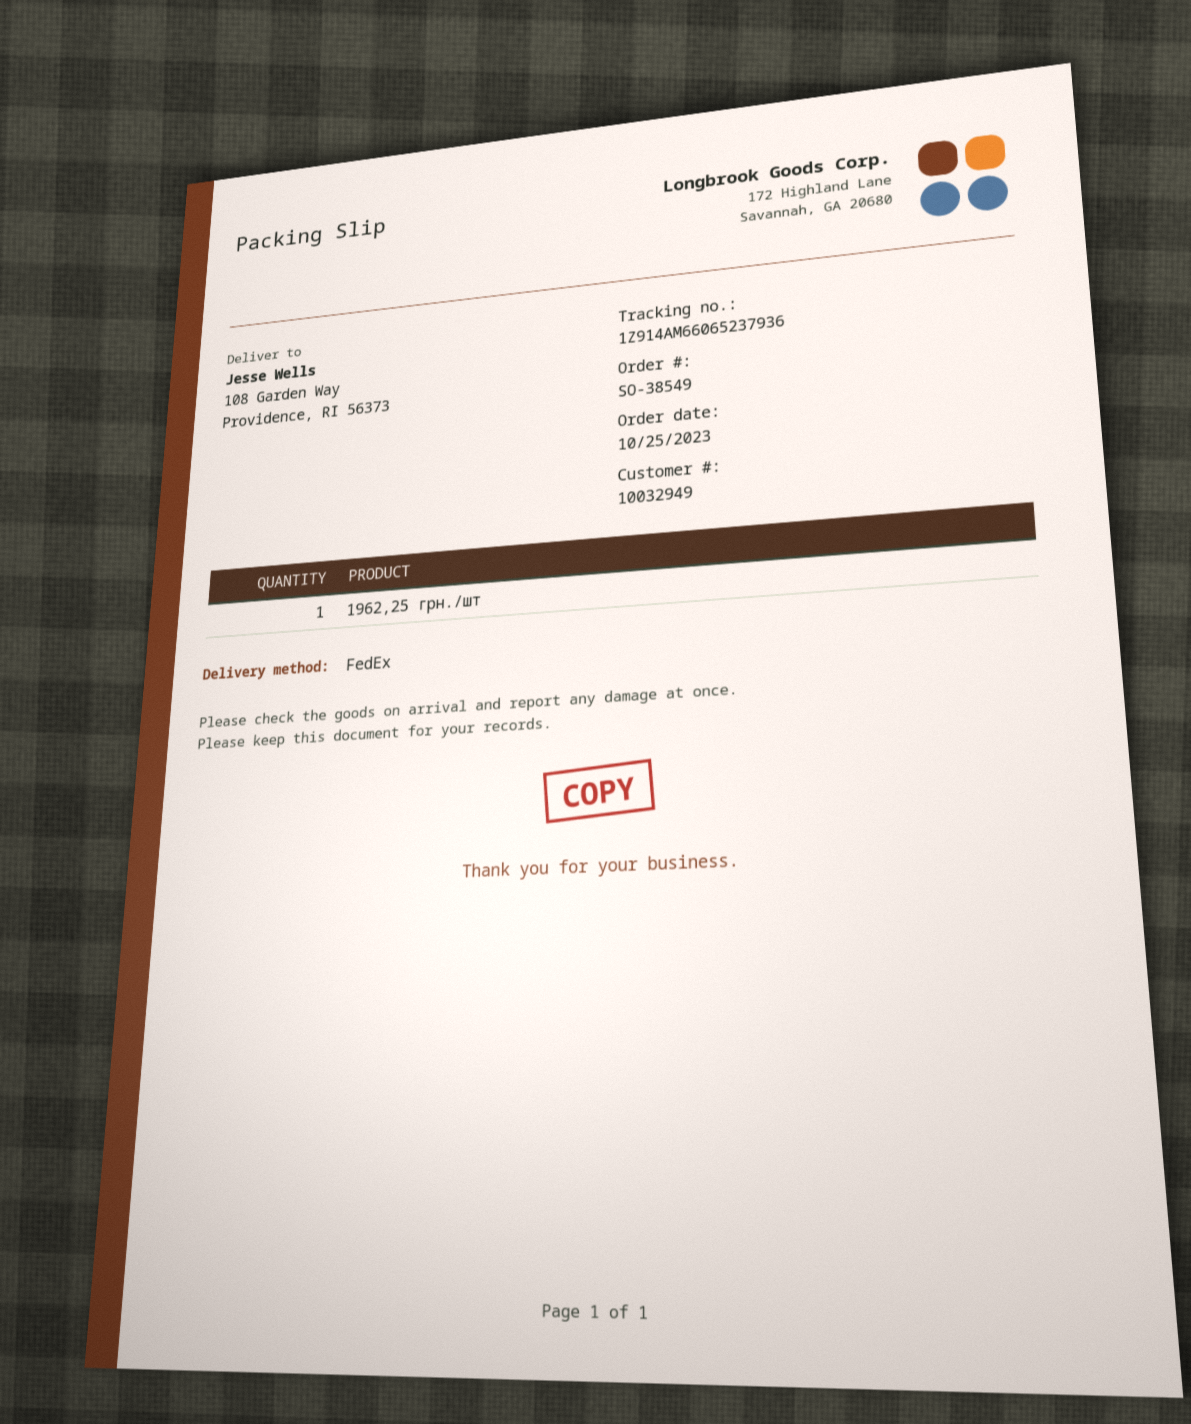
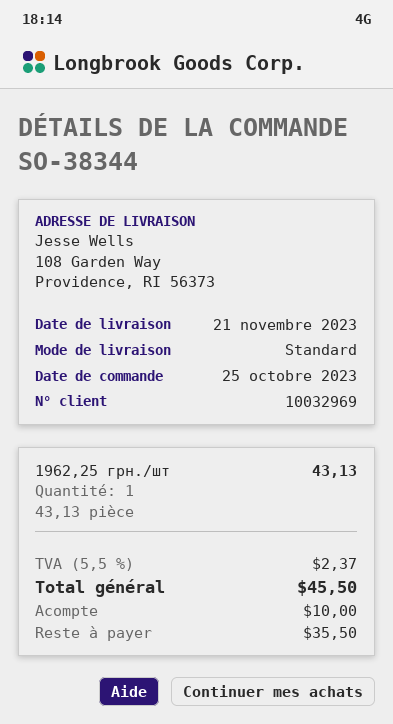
order number: SO-38549 -> SO-38344
customer number: 10032949 -> 10032969
shipping method: FedEx -> standard

